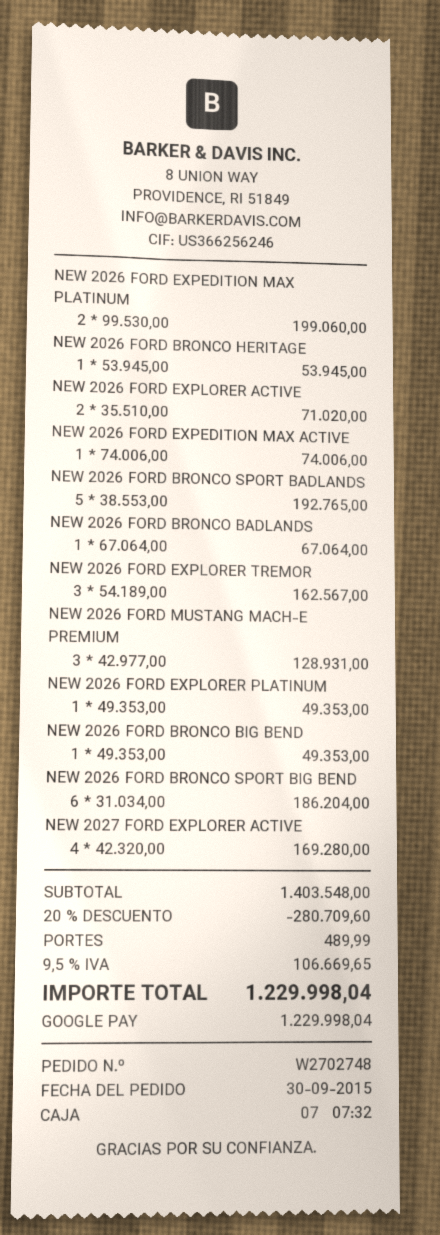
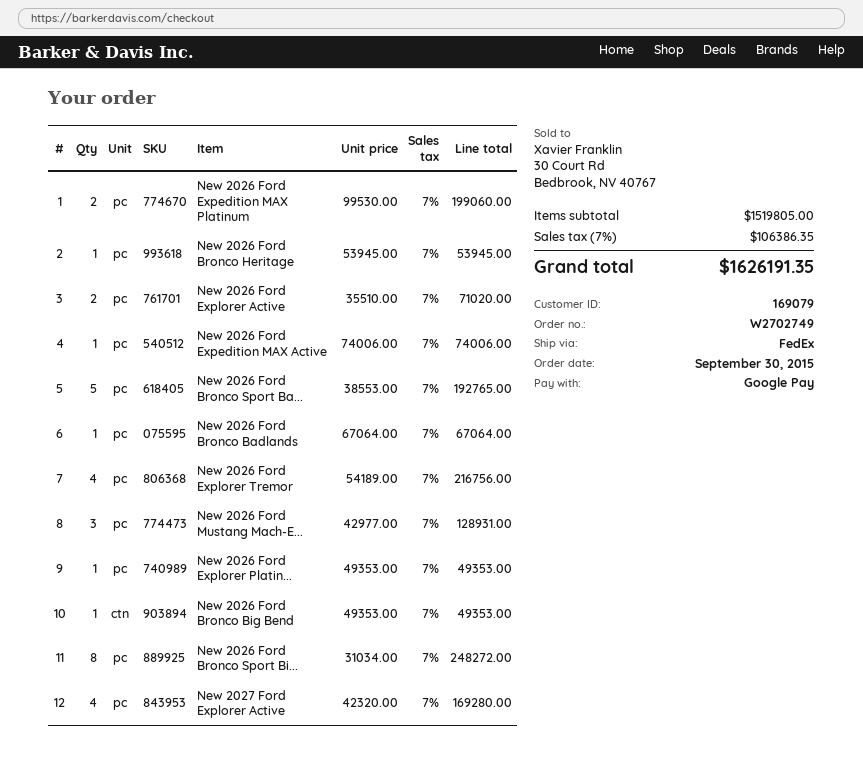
order number: W2702748 -> W2702749
NEW 2026 FORD EXPLORER TREMOR: 3 x 54189.00 = 162567.00 -> 4 x 54189.00 = 216756.00
NEW 2026 FORD BRONCO SPORT BIG BEND: 6 x 31034.00 = 186204.00 -> 8 x 31034.00 = 248272.00
subtotal: 1403548.00 -> 1519805.00
discount: 20% = 280709.60 -> none
shipping: 489.99 -> none
tax: 9.5% = 106669.65 -> 7% = 106386.35
total: 1229998.04 -> 1626191.35

